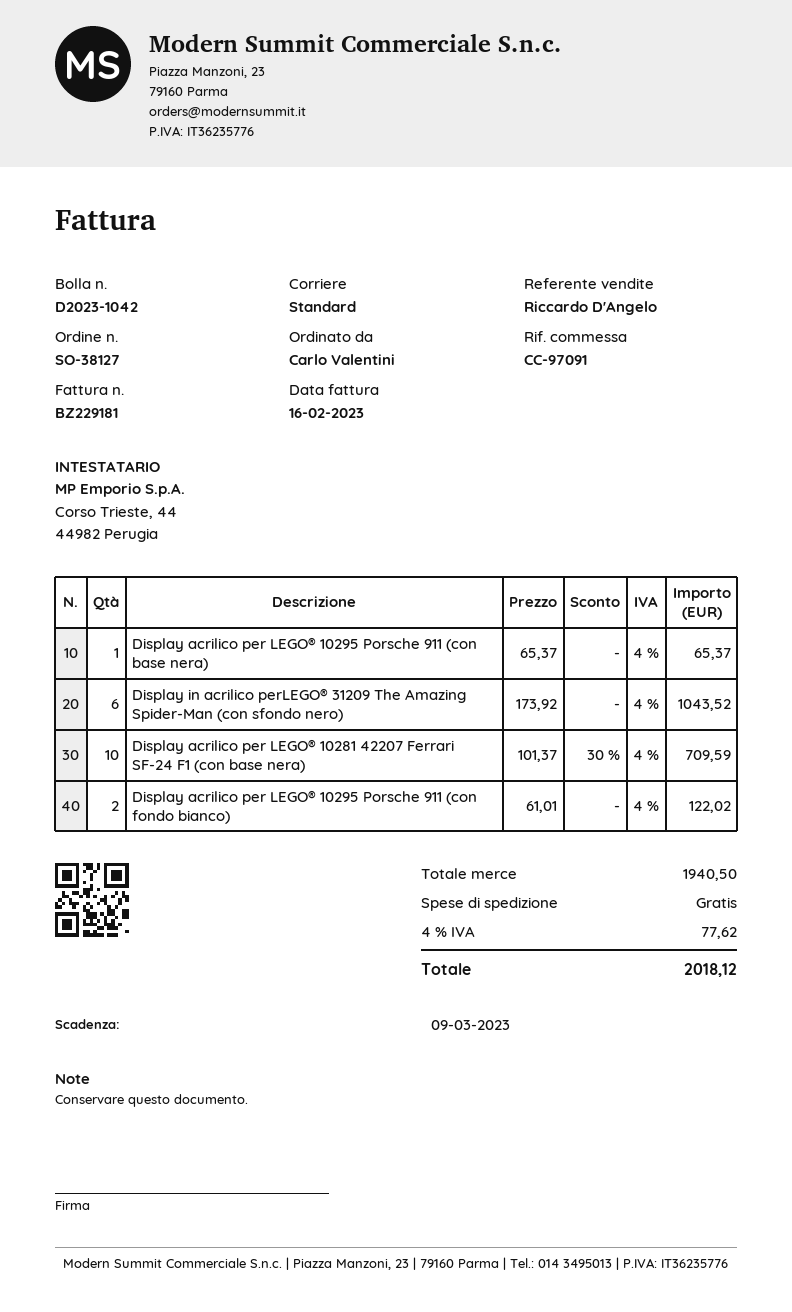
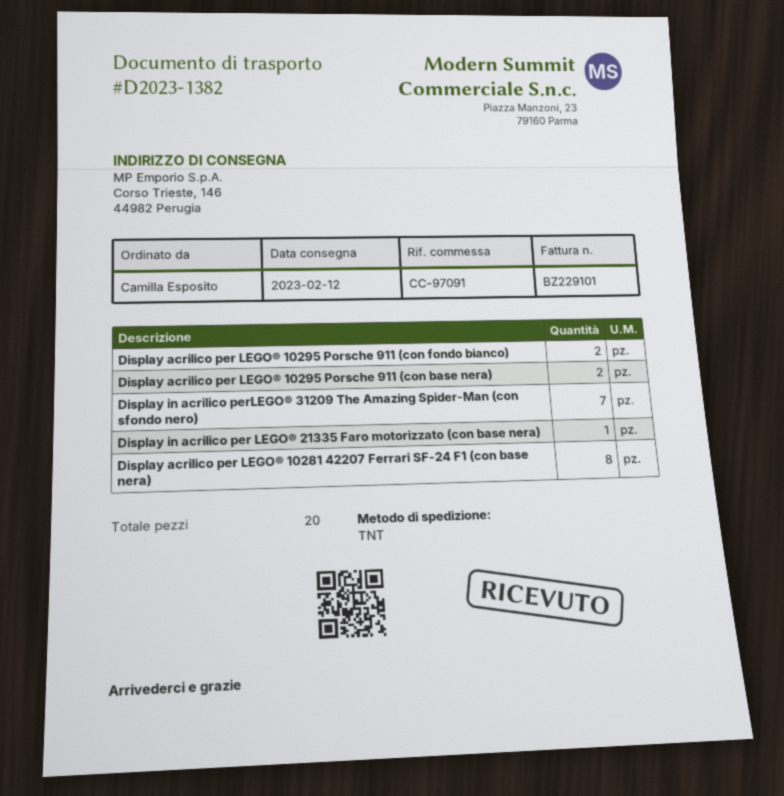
delivery note number: D2023-1042 -> D2023-1382
invoice number: BZ229181 -> BZ229101
ordered by: Carlo Valentini -> Camilla Esposito
shipping method: standard -> TNT
Display acrilico per LEGO® 10295 Porsche 911 (con base nera): 1 -> 2
Display in acrilico perLEGO® 31209 The Amazing Spider-Man (con sfondo nero): 6 -> 7
Display acrilico per LEGO® 10281 42207 Ferrari SF-24 F1 (con base nera): 10 -> 8
Display in acrilico per LEGO® 21335 Faro motorizzato (con base nera): none -> 1

